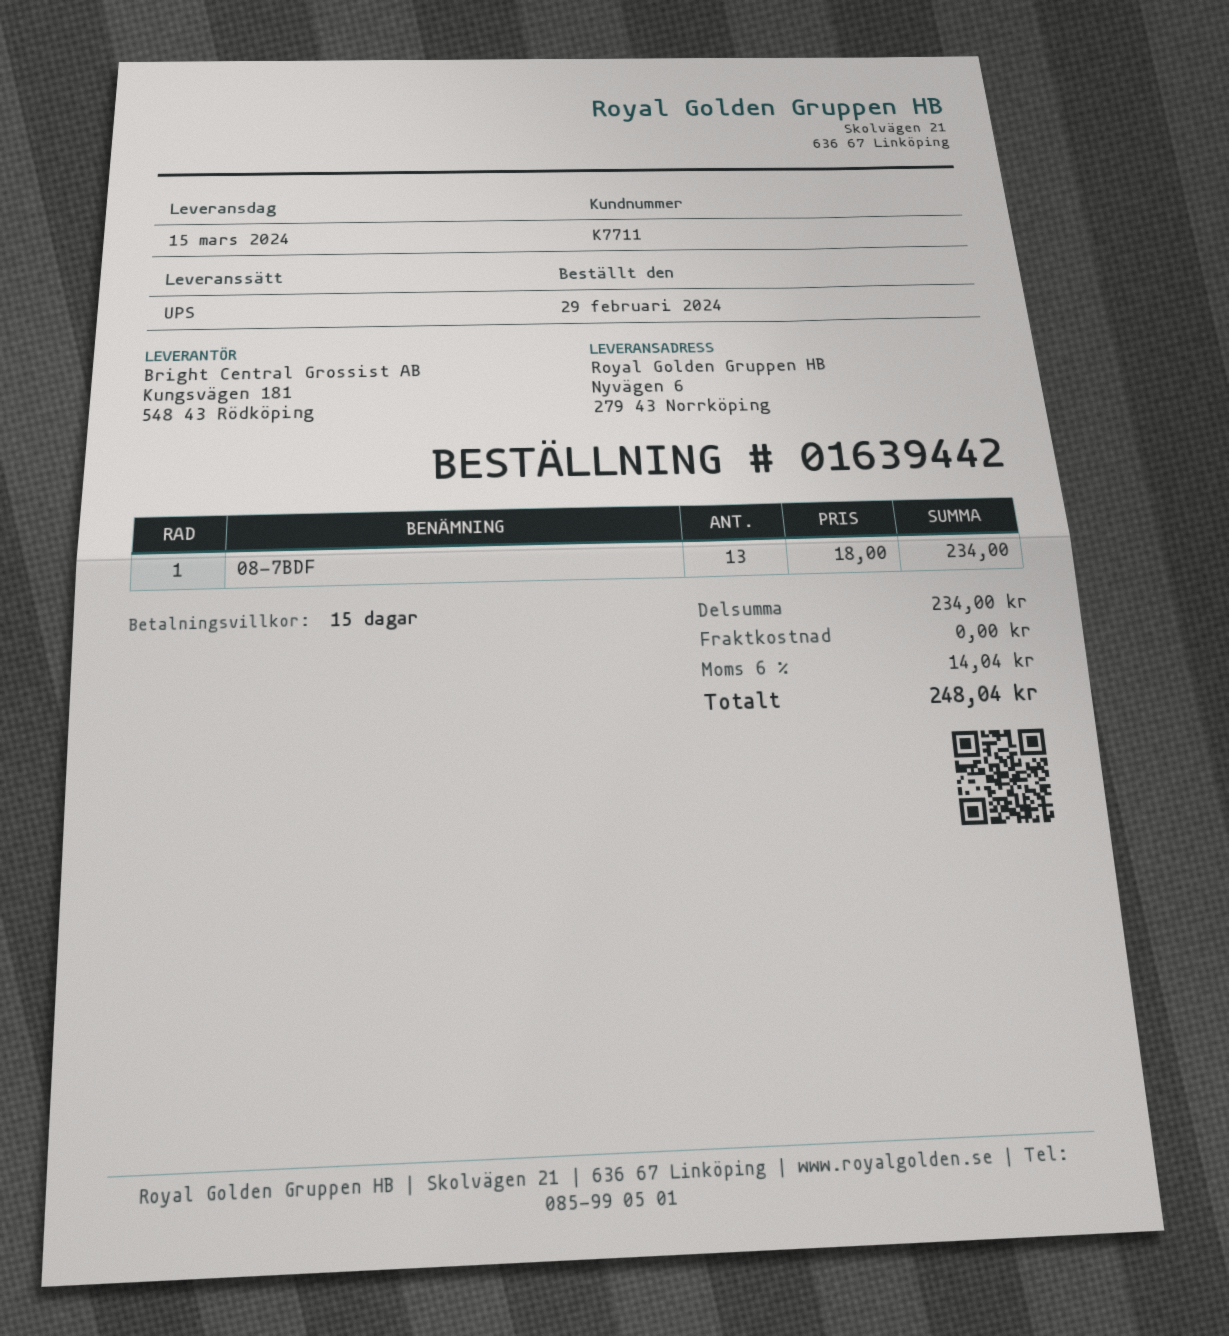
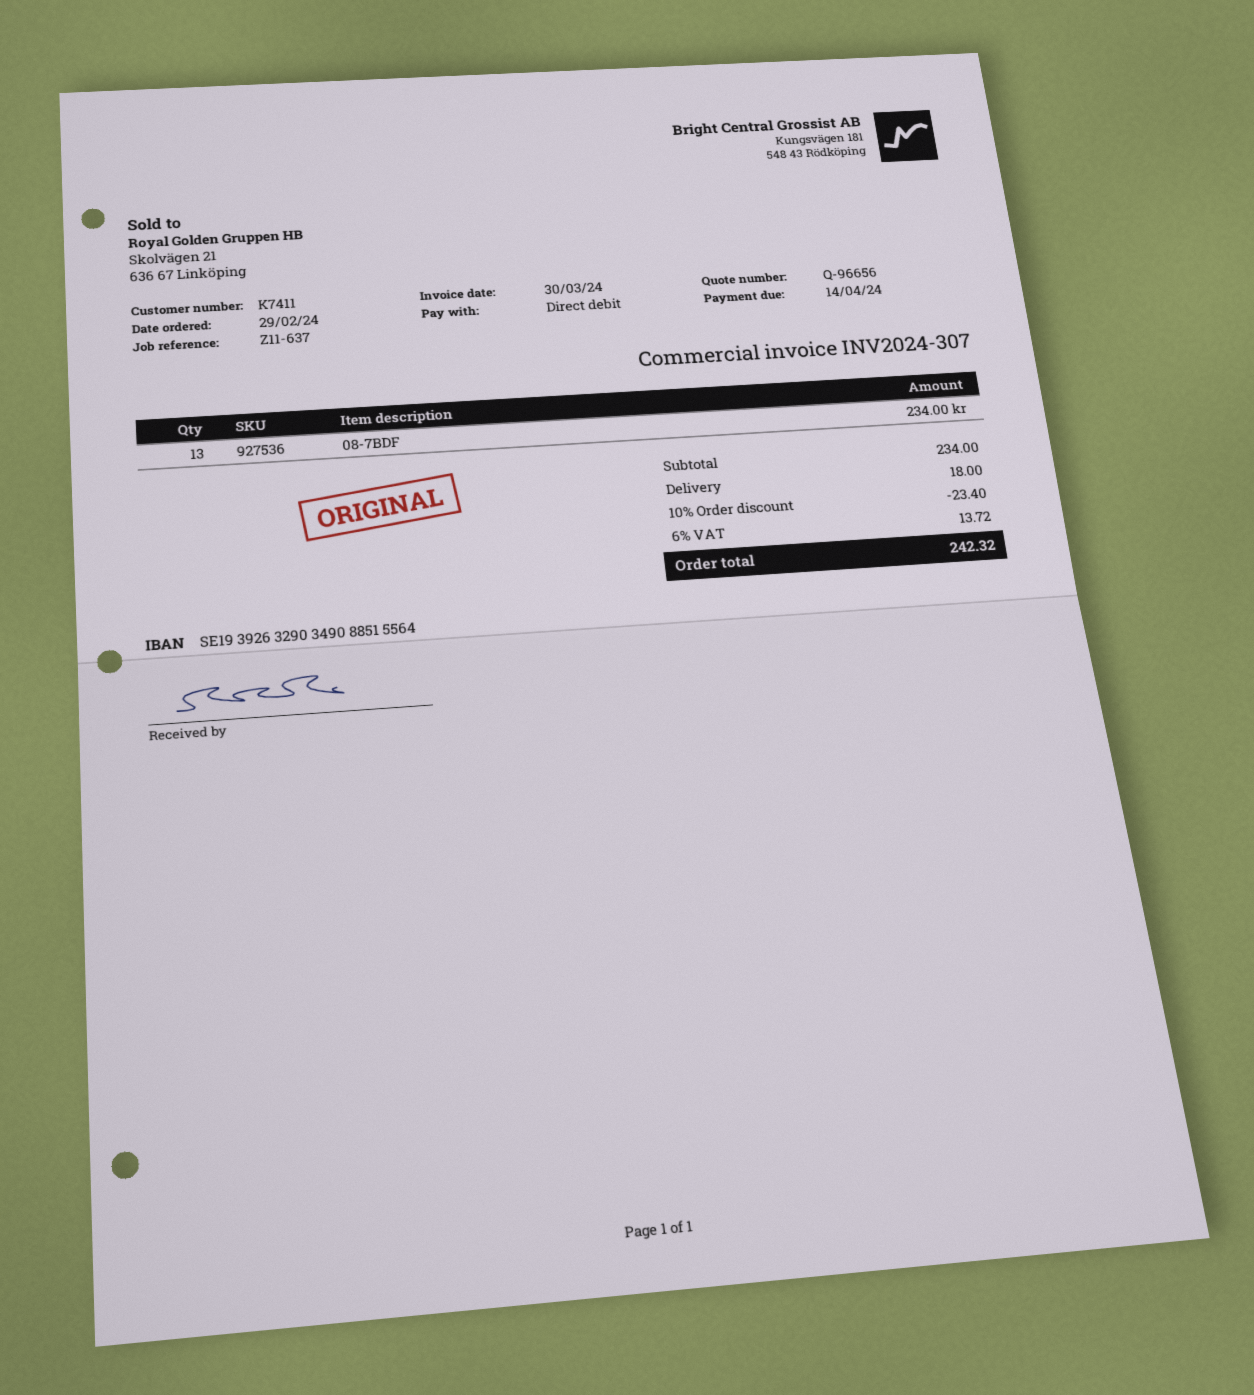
customer number: K7711 -> K7411
discount: none -> 10% = 23.40
shipping: 0.00 -> 18.00
tax: 6% = 14.04 -> 6% = 13.72
total: 248.04 -> 242.32

